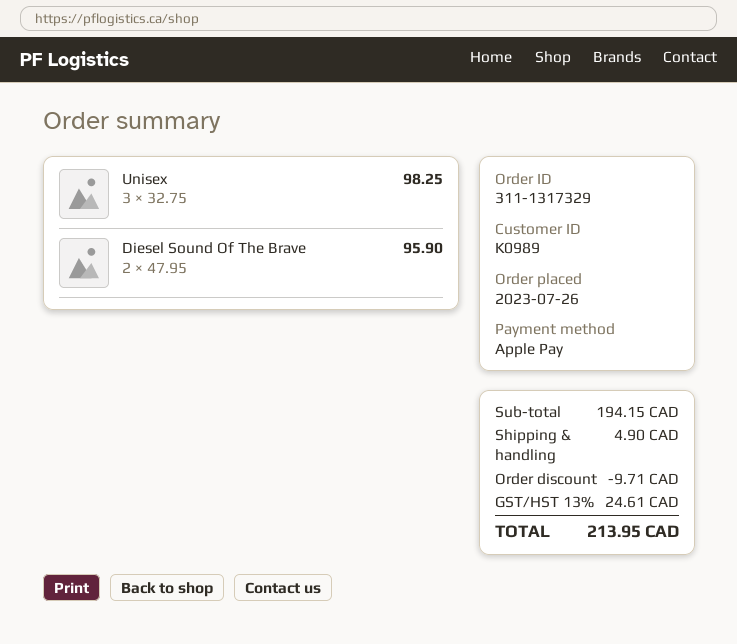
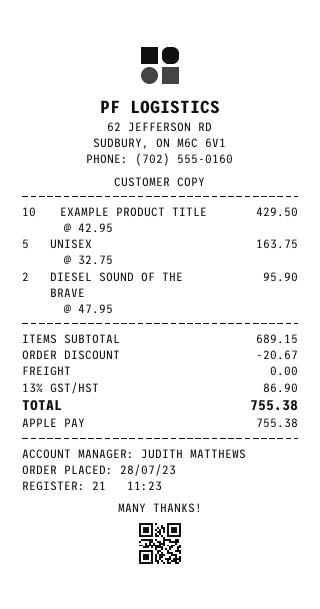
order date: 2023-07-26 -> 2023-07-28
Unisex: 3 x 32.75 = 98.25 -> 5 x 32.75 = 163.75
EXAMPLE PRODUCT TITLE: none -> 10 x 42.95 = 429.50
subtotal: 194.15 -> 689.15
discount: 9.71 -> 20.67
shipping: 4.90 -> 0.00
tax: 13% = 24.61 -> 13% = 86.90
total: 213.95 -> 755.38

